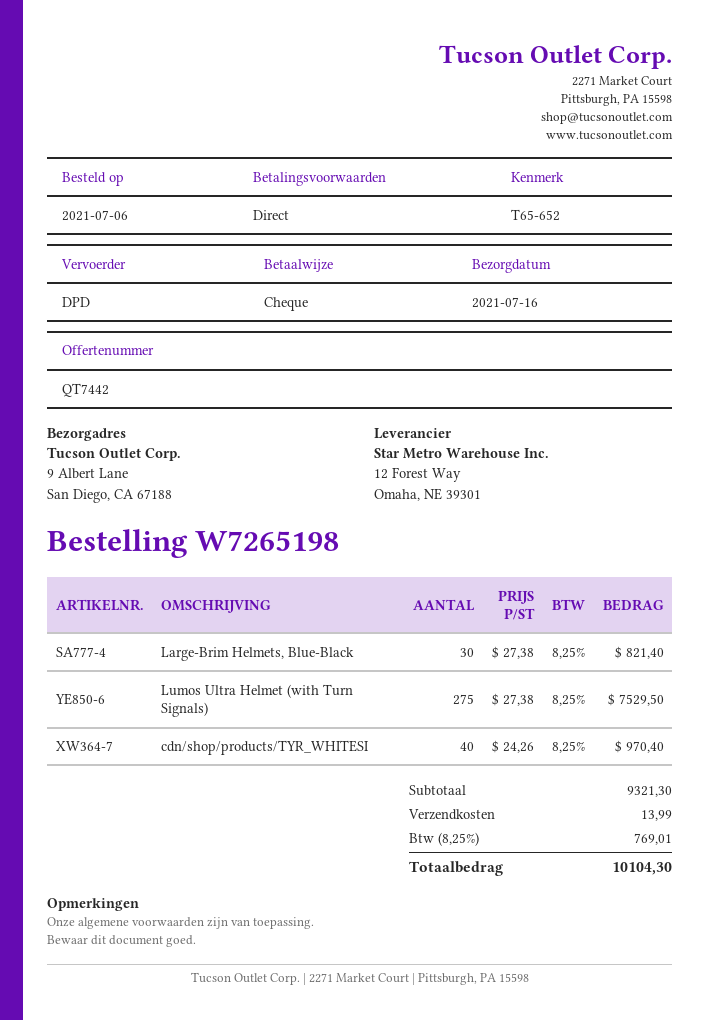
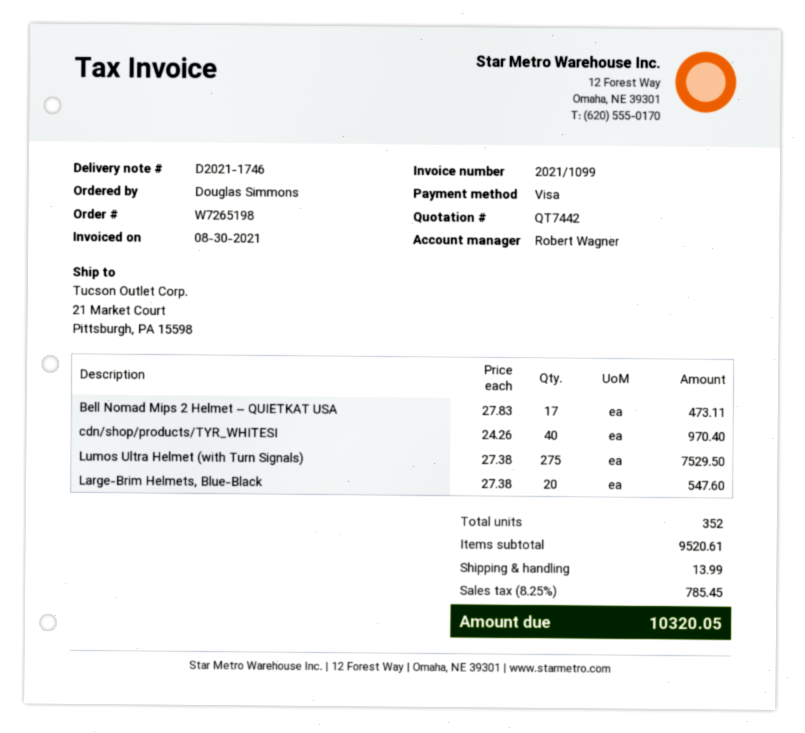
payment method: cheque -> Visa
ship to: 9 Albert Lane, San Diego, CA 67188 -> 21 Market Court, Pittsburgh, PA 15598
Large-Brim Helmets, Blue-Black: 30 x 27.38 = 821.40 -> 20 x 27.38 = 547.60
Bell Nomad Mips 2 Helmet – QUIETKAT USA: none -> 17 x 27.83 = 473.11
subtotal: 9321.30 -> 9520.61
tax: 8.25% = 769.01 -> 8.25% = 785.45
total: 10104.30 -> 10320.05

